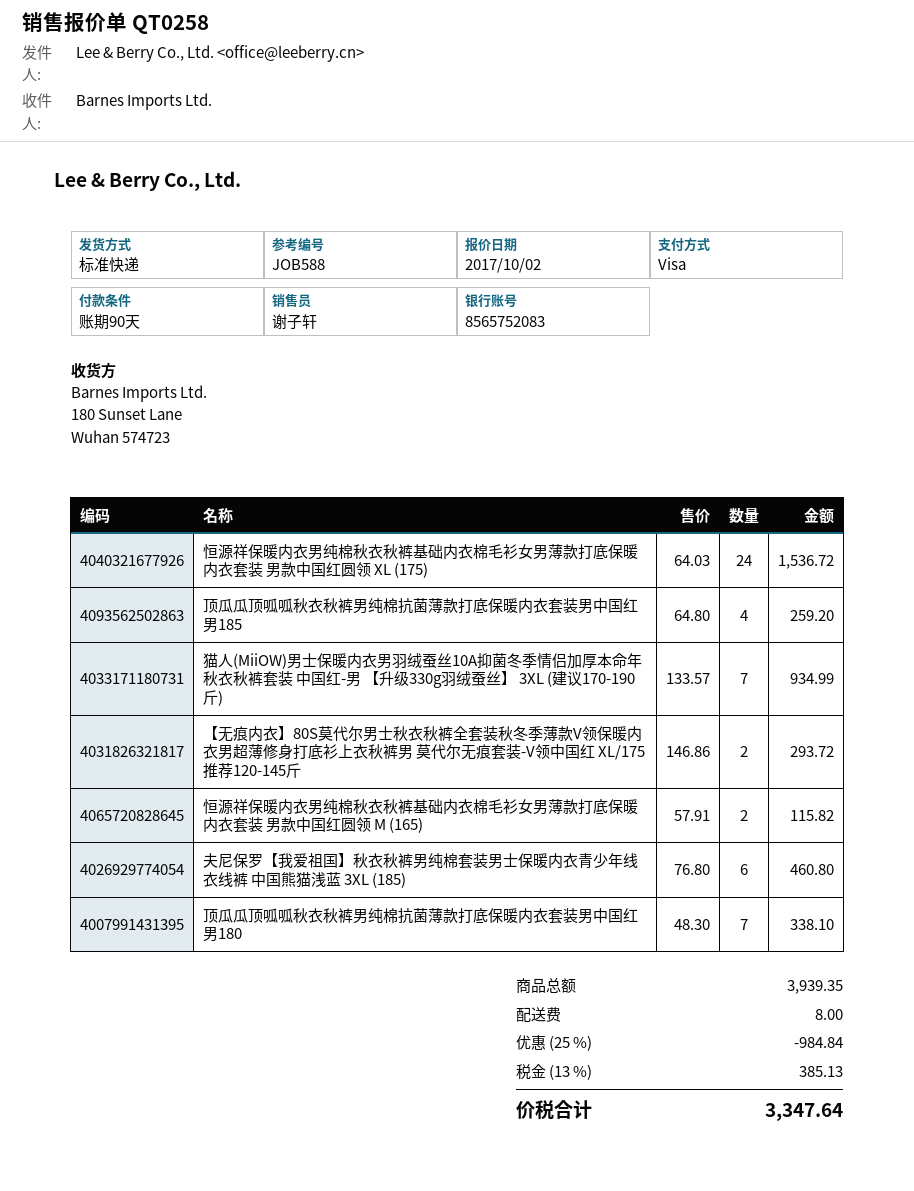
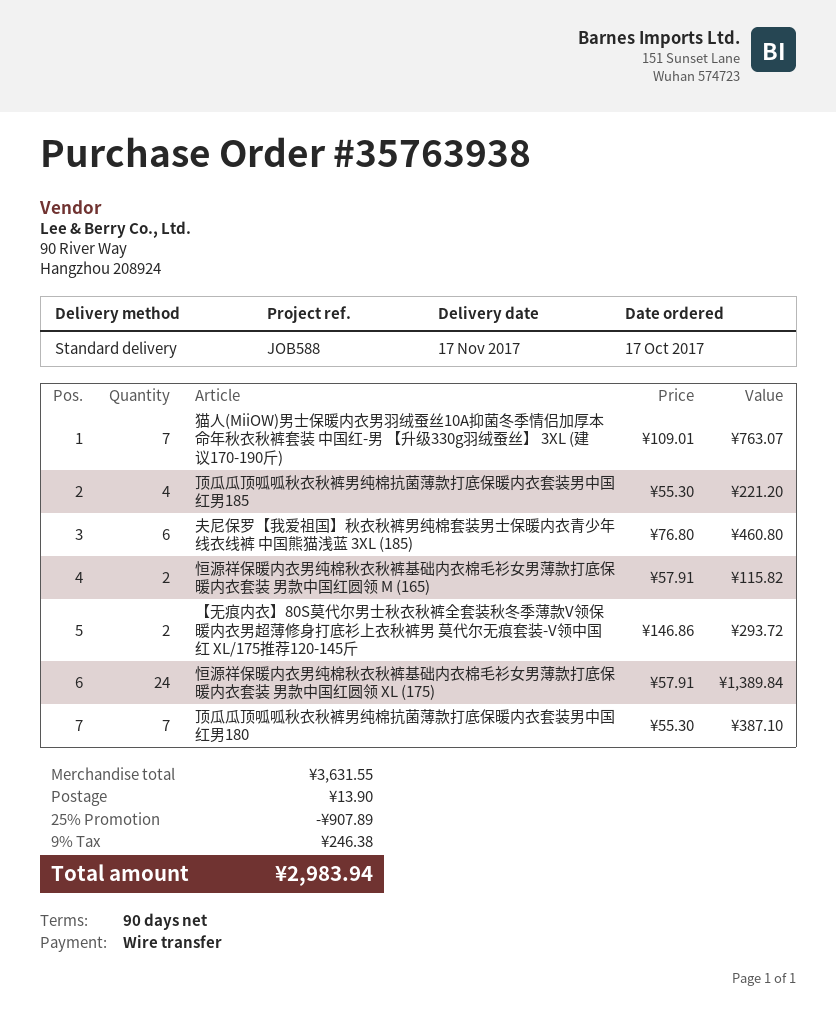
payment method: Visa -> bank transfer
恒源祥保暖内衣男纯棉秋衣秋裤基础内衣棉毛衫女男薄款打底保暖内衣套装 男款中国红圆领 XL (175): 24 x 64.03 = 1536.72 -> 24 x 57.91 = 1389.84
顶瓜瓜顶呱呱秋衣秋裤男纯棉抗菌薄款打底保暖内衣套装男中国红男185: 4 x 64.80 = 259.20 -> 4 x 55.30 = 221.20
猫人(MiiOW)男士保暖内衣男羽绒蚕丝10A抑菌冬季情侣加厚本命年秋衣秋裤套装 中国红-男 【升级330g羽绒蚕丝】 3XL (建议170-190斤): 7 x 133.57 = 934.99 -> 7 x 109.01 = 763.07
顶瓜瓜顶呱呱秋衣秋裤男纯棉抗菌薄款打底保暖内衣套装男中国红男180: 7 x 48.30 = 338.10 -> 7 x 55.30 = 387.10
subtotal: 3939.35 -> 3631.55
discount: 25% = 984.84 -> 25% = 907.89
shipping: 8.00 -> 13.90
tax: 13% = 385.13 -> 9% = 246.38
total: 3347.64 -> 2983.94

